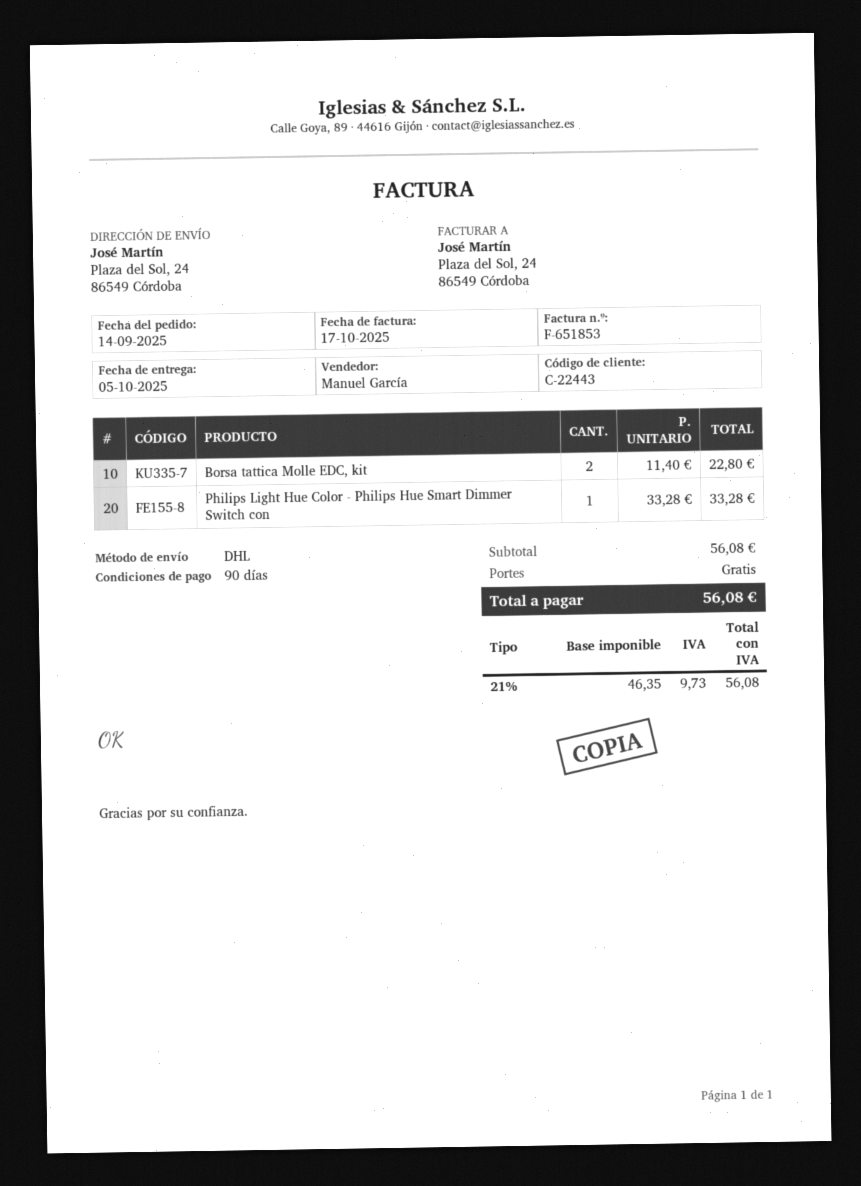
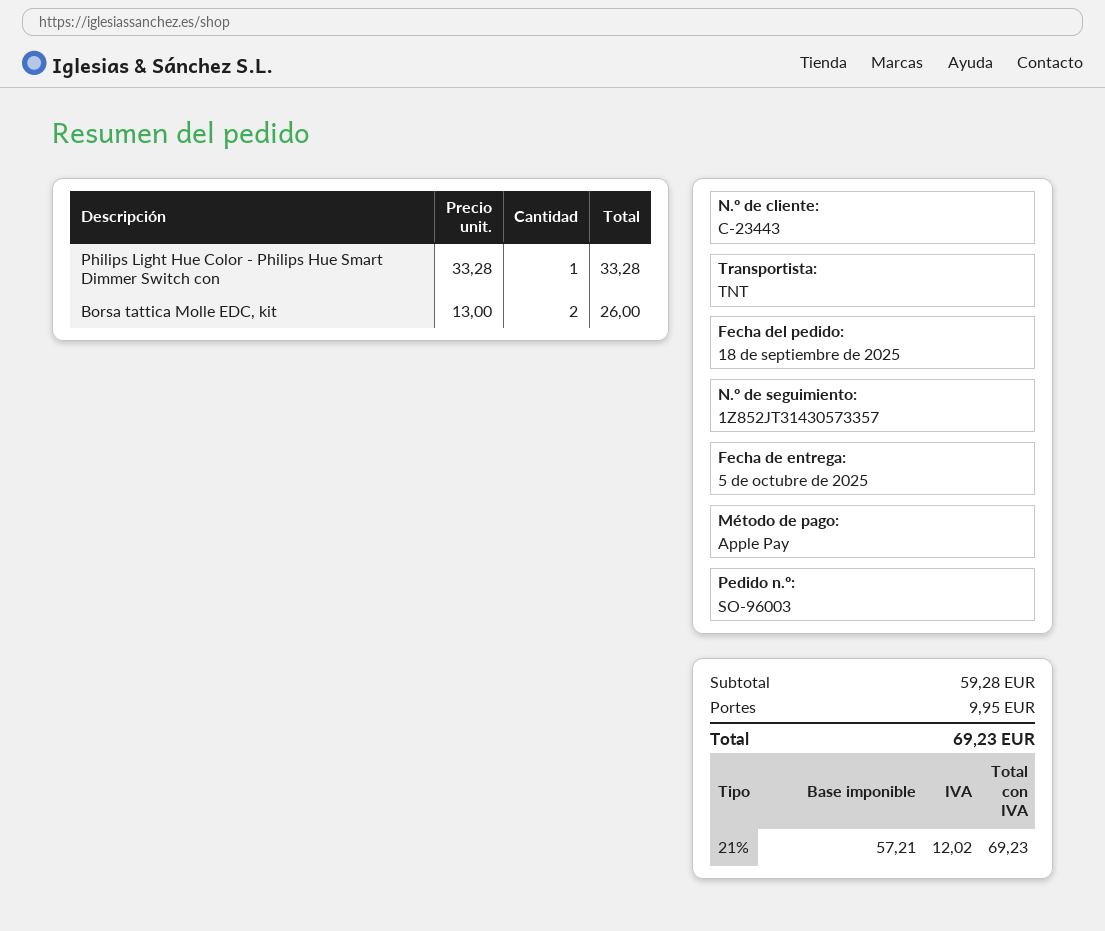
order date: 2025-09-14 -> 2025-09-18
customer number: C-22443 -> C-23443
shipping method: DHL -> TNT
Borsa tattica Molle EDC, kit: 2 x 11.40 = 22.80 -> 2 x 13.00 = 26.00
subtotal: 56.08 -> 59.28
shipping: 0.00 -> 9.95
net: 46.35 -> 57.21
tax: 21% = 9.73 -> 21% = 12.02
total: 56.08 -> 69.23

